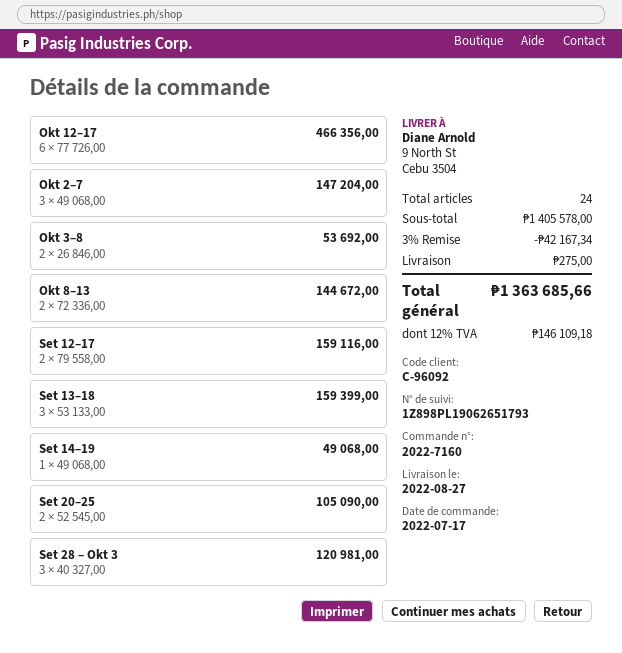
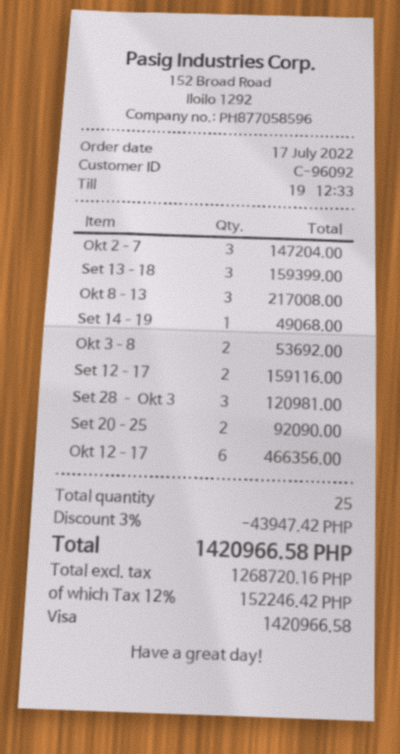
Okt 8–13: 2 for 144672.00 -> 3 for 217008.00
Set 20–25: 2 for 105090.00 -> 2 for 92090.00
total quantity: 24 -> 25
discount: 3% = 42167.34 -> 3% = 43947.42
shipping: 275.00 -> none
tax: 12% = 146109.18 -> 12% = 152246.42
total: 1363685.66 -> 1420966.58

